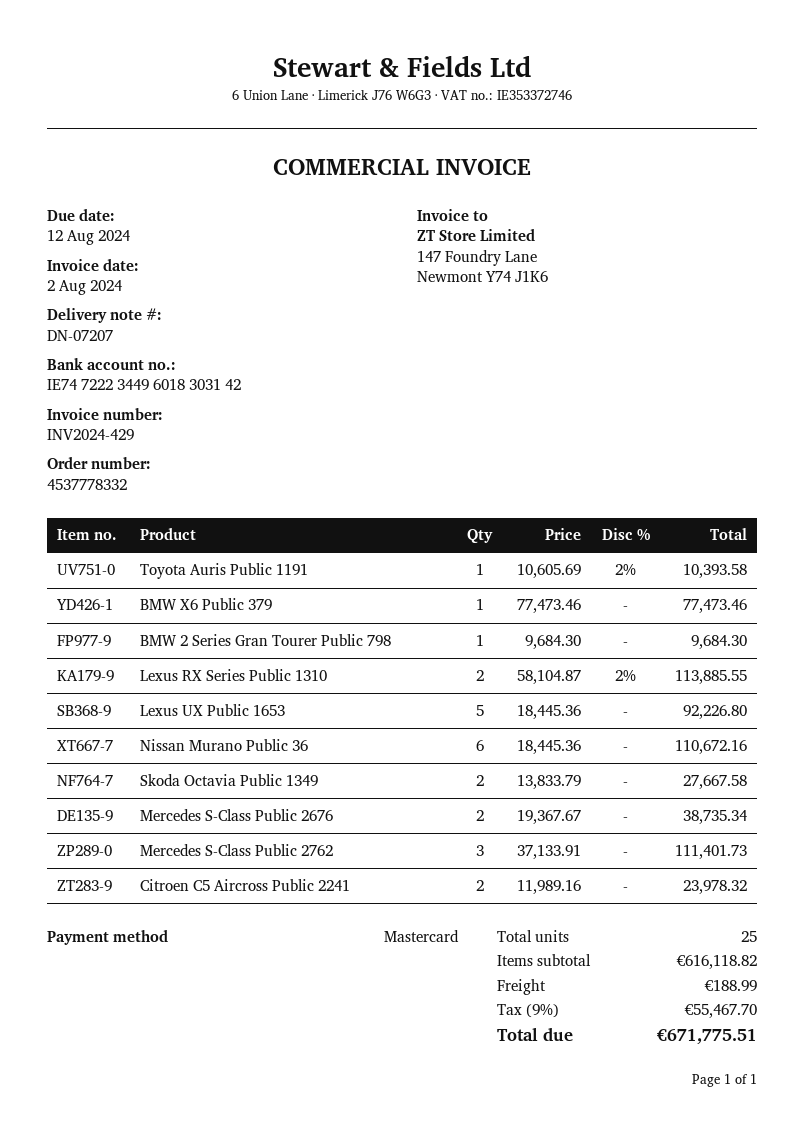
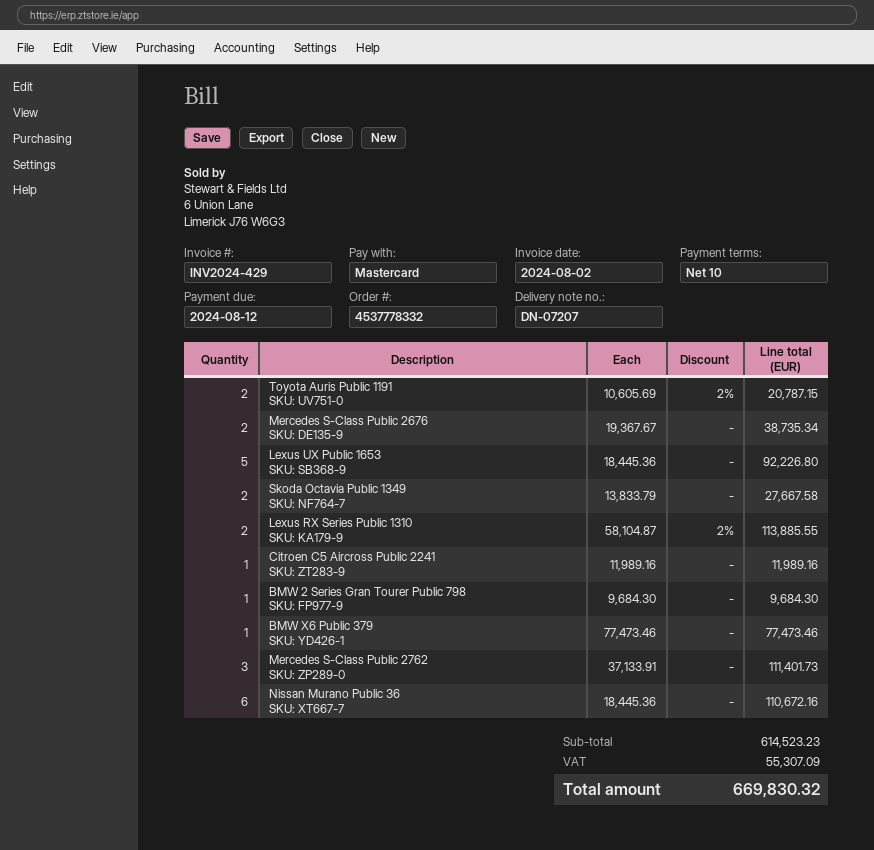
Toyota Auris Public 1191: 1 x 10605.69 - 2% = 10393.58 -> 2 x 10605.69 - 2% = 20787.15
Citroen C5 Aircross Public 2241: 2 x 11989.16 = 23978.32 -> 1 x 11989.16 = 11989.16
subtotal: 616118.82 -> 614523.23
shipping: 188.99 -> none
tax: 55467.70 -> 55307.09
total: 671775.51 -> 669830.32

